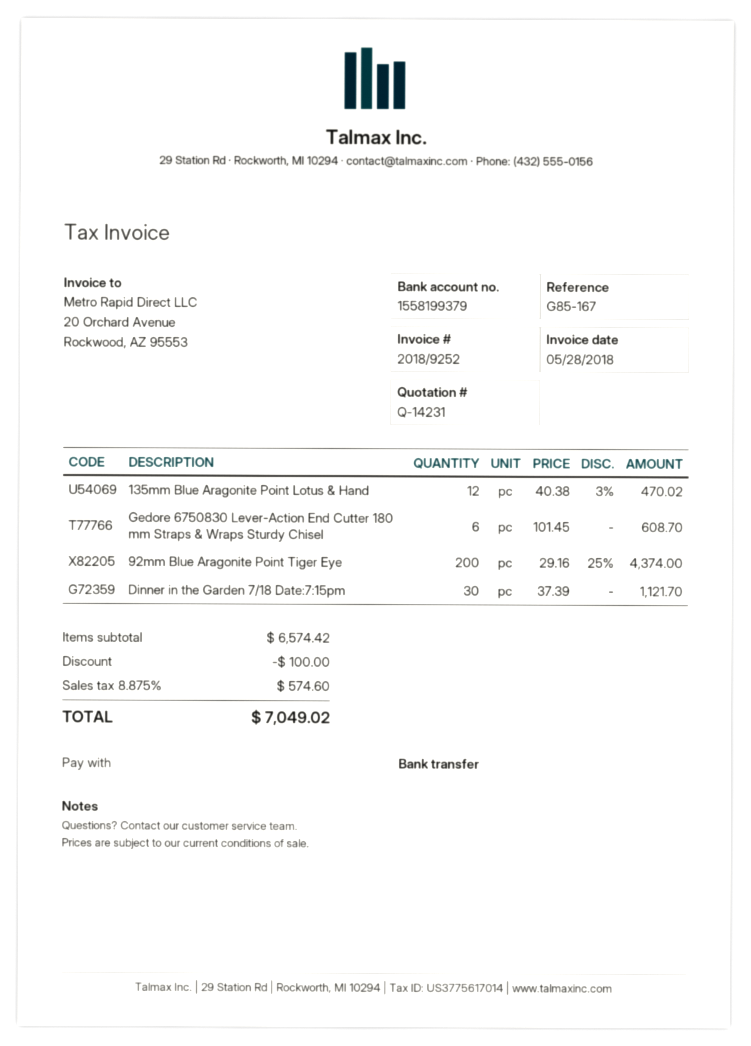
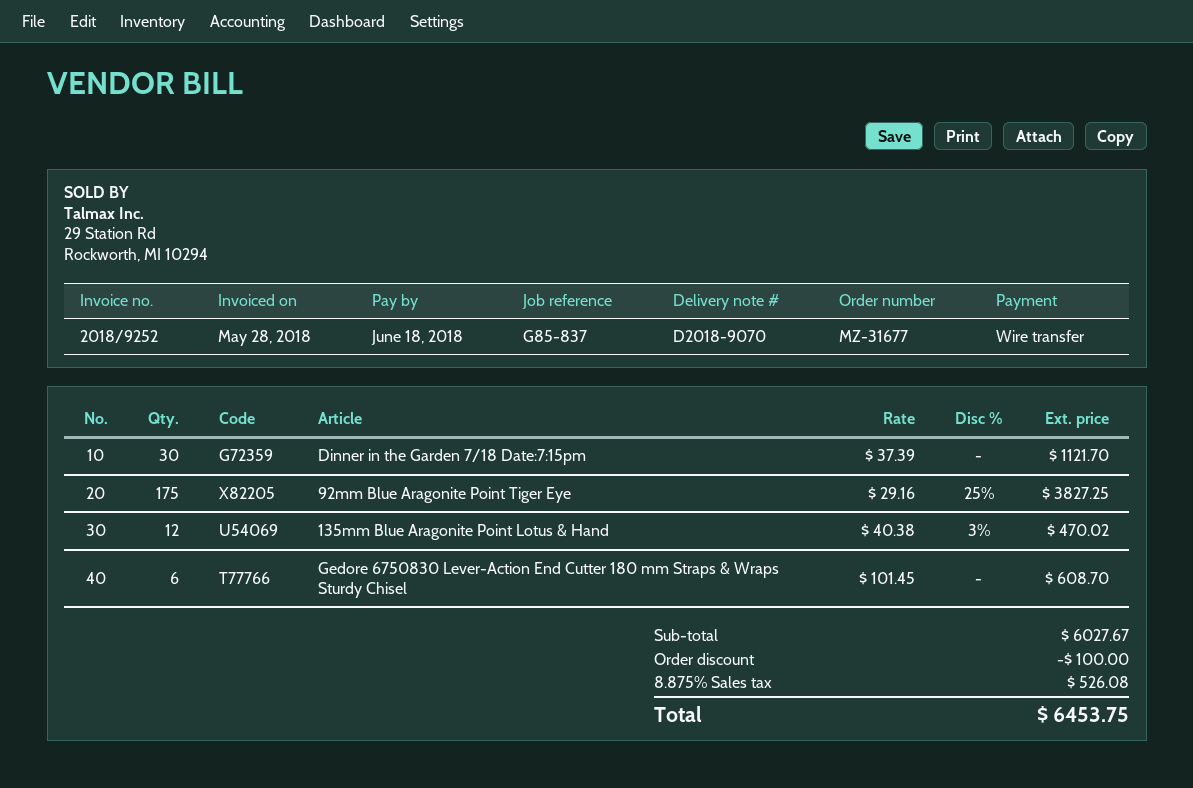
reference: G85-167 -> G85-837
92mm Blue Aragonite Point Tiger Eye: 200 x 29.16 - 25% = 4374.00 -> 175 x 29.16 - 25% = 3827.25
subtotal: 6574.42 -> 6027.67
tax: 8.875% = 574.60 -> 8.875% = 526.08
total: 7049.02 -> 6453.75

